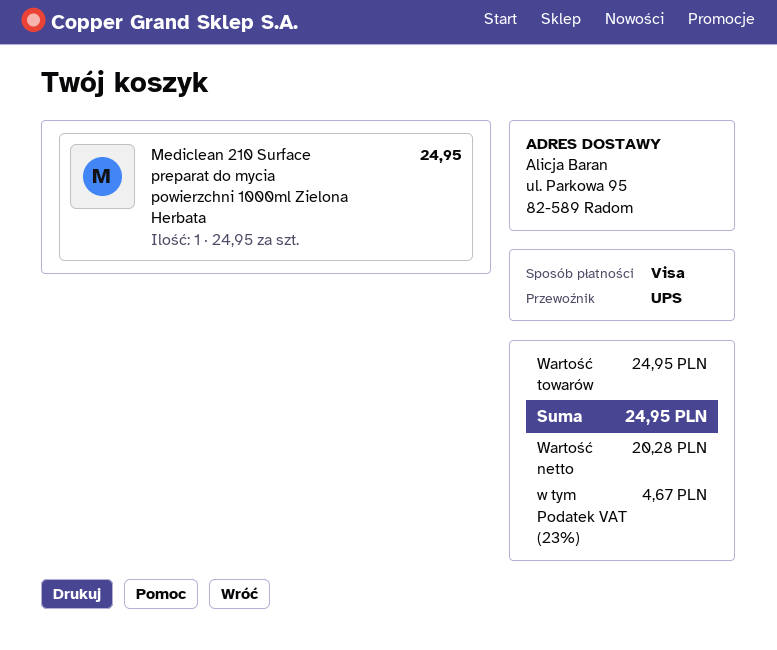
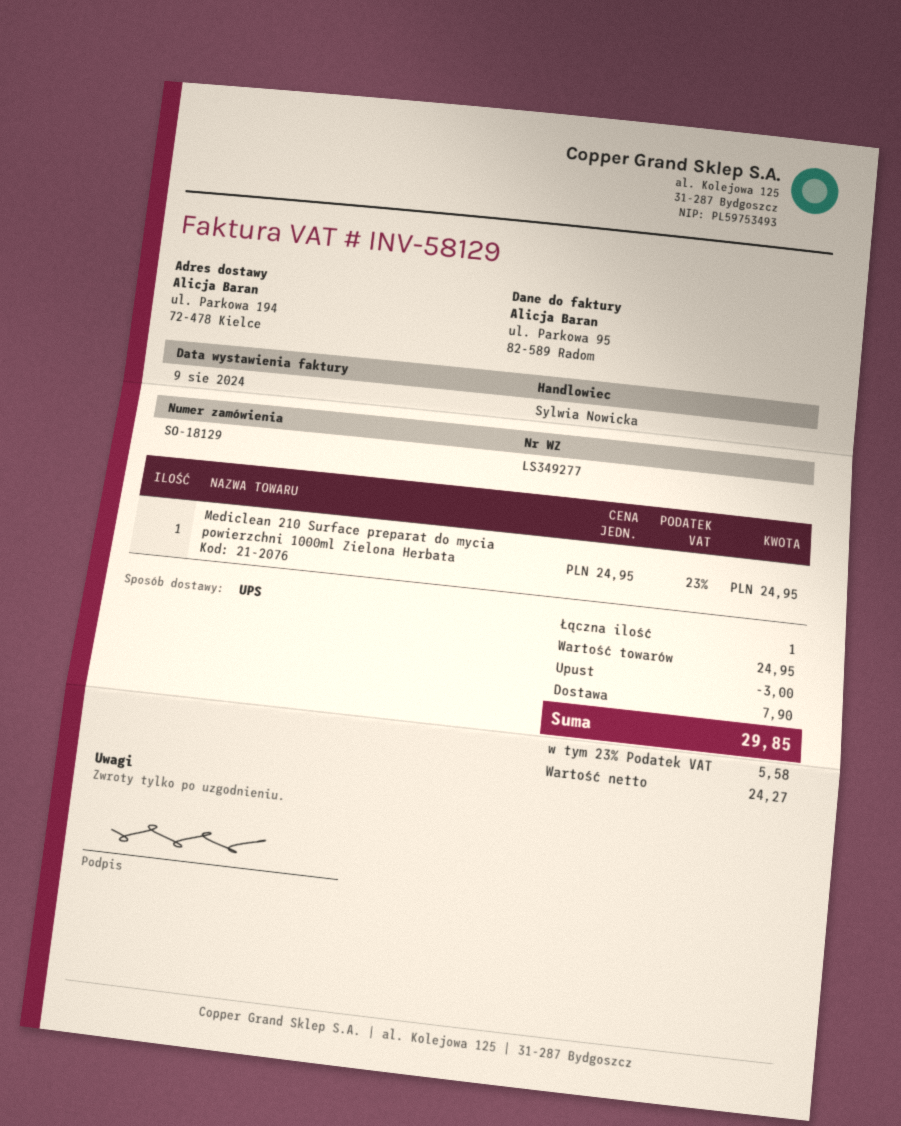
ship to: ul. Parkowa 95, 82-589 Radom -> ul. Parkowa 194, 72-478 Kielce
discount: none -> 3.00
shipping: none -> 7.90
net: 20.28 -> 24.27
tax: 23% = 4.67 -> 23% = 5.58
total: 24.95 -> 29.85

